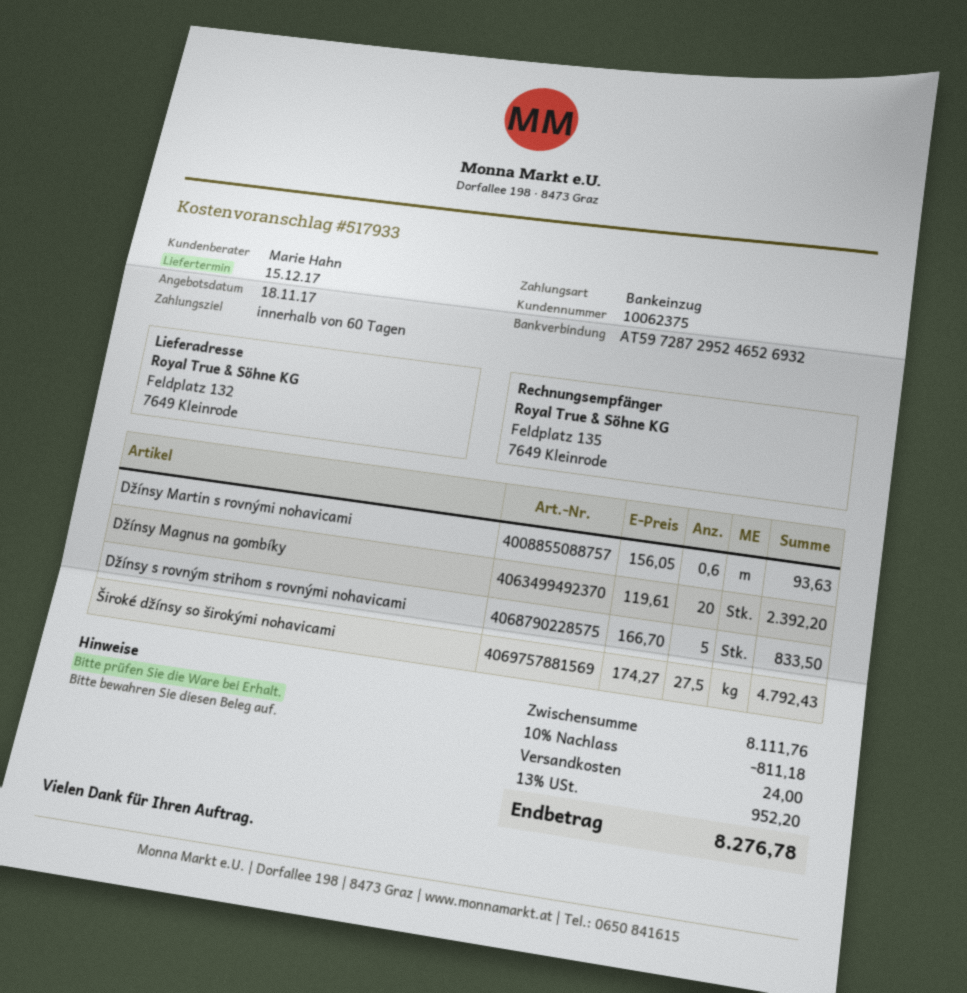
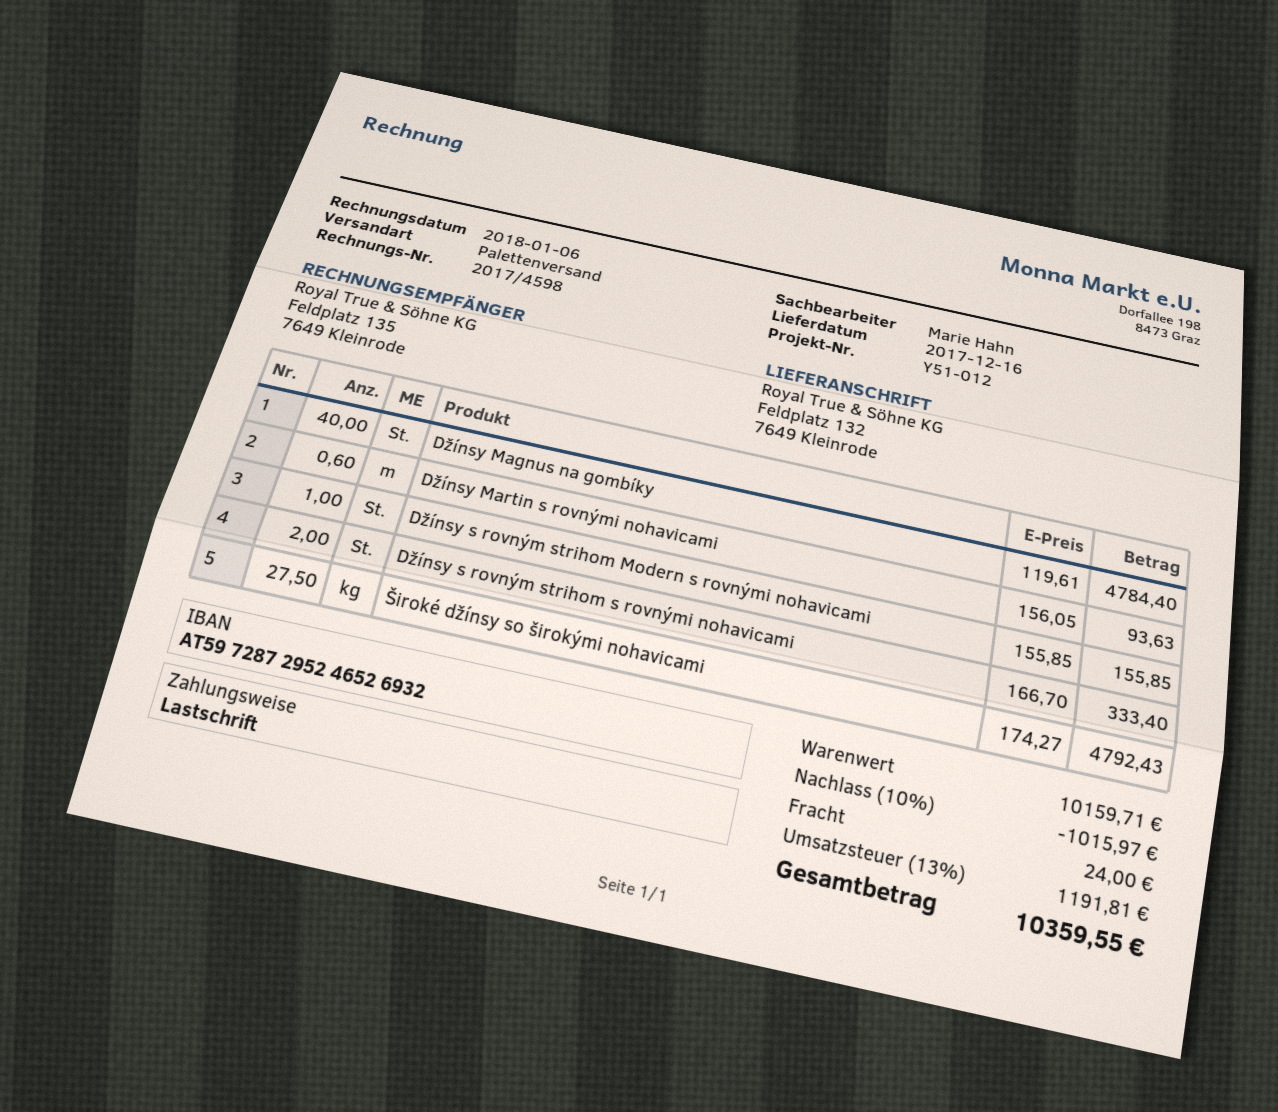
delivery date: 2017-12-15 -> 2017-12-16
Džínsy Magnus na gombíky: 20 x 119.61 = 2392.20 -> 40 x 119.61 = 4784.40
Džínsy s rovným strihom s rovnými nohavicami: 5 x 166.70 = 833.50 -> 2 x 166.70 = 333.40
Džínsy s rovným strihom Modern s rovnými nohavicami: none -> 1 x 155.85 = 155.85
subtotal: 8111.76 -> 10159.71
discount: 10% = 811.18 -> 10% = 1015.97
tax: 13% = 952.20 -> 13% = 1191.81
total: 8276.78 -> 10359.55

